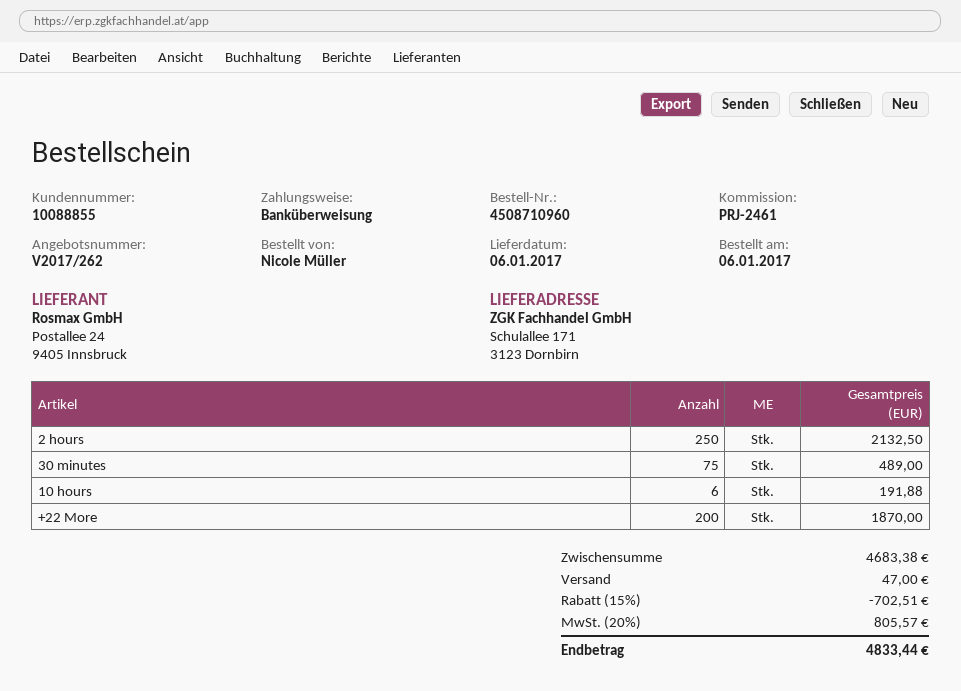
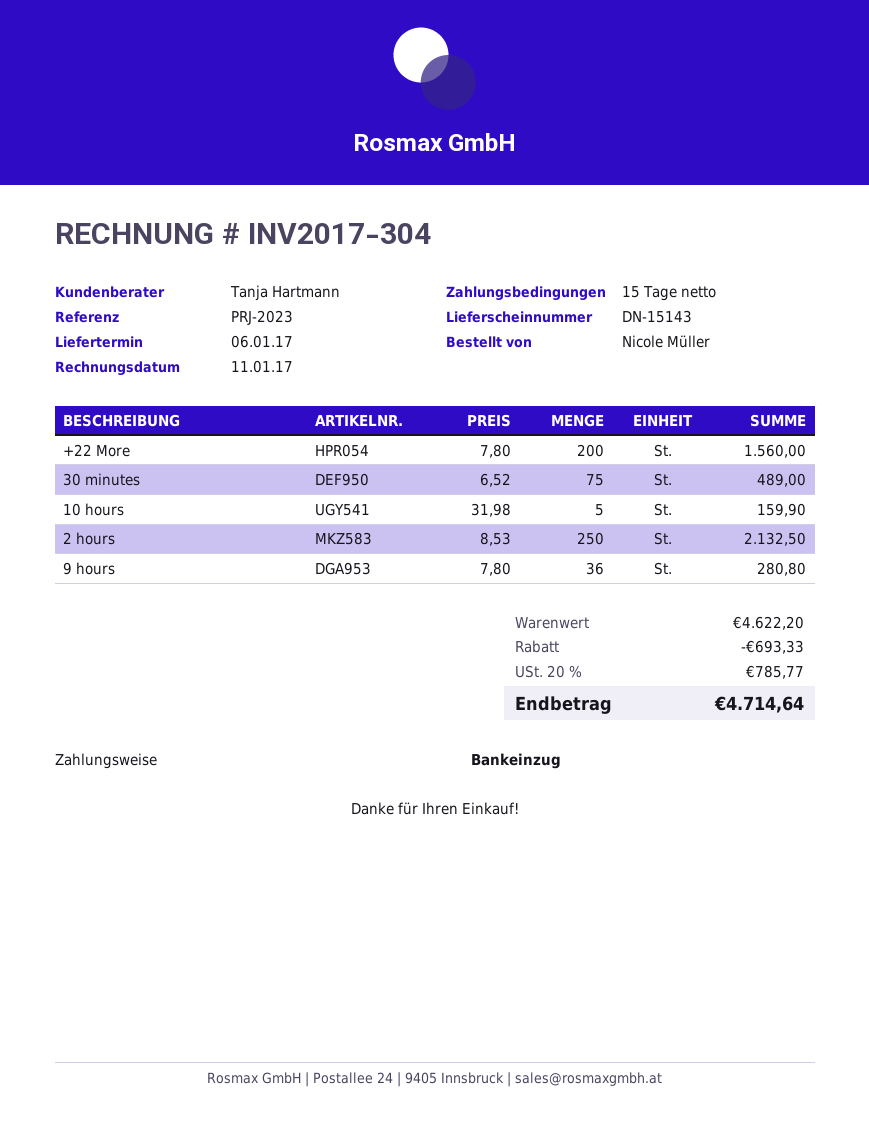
reference: PRJ-2461 -> PRJ-2023
payment method: bank transfer -> direct debit
10 hours: 6 for 191.88 -> 5 for 159.90
+22 More: 200 for 1870.00 -> 200 for 1560.00
9 hours: none -> 36 for 280.80
subtotal: 4683.38 -> 4622.20
discount: 702.51 -> 693.33
shipping: 47.00 -> none
tax: 20% = 805.57 -> 20% = 785.77
total: 4833.44 -> 4714.64

